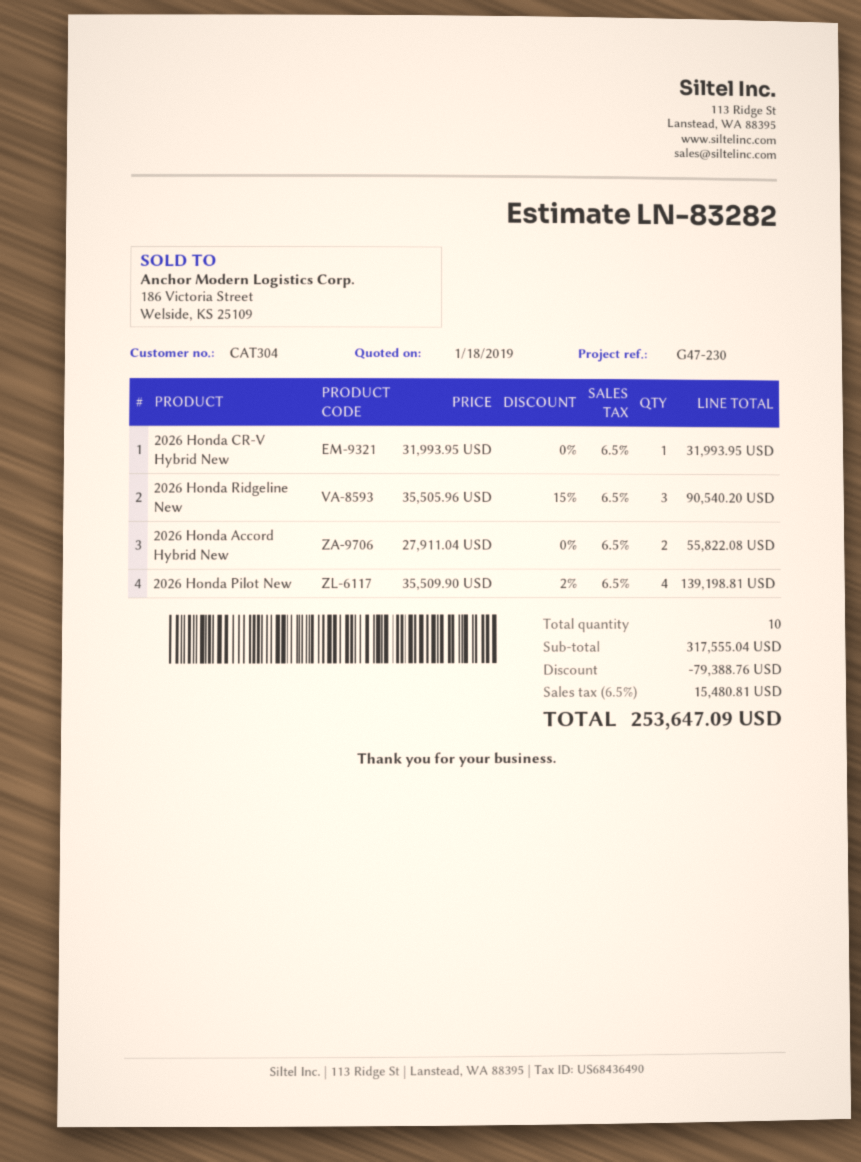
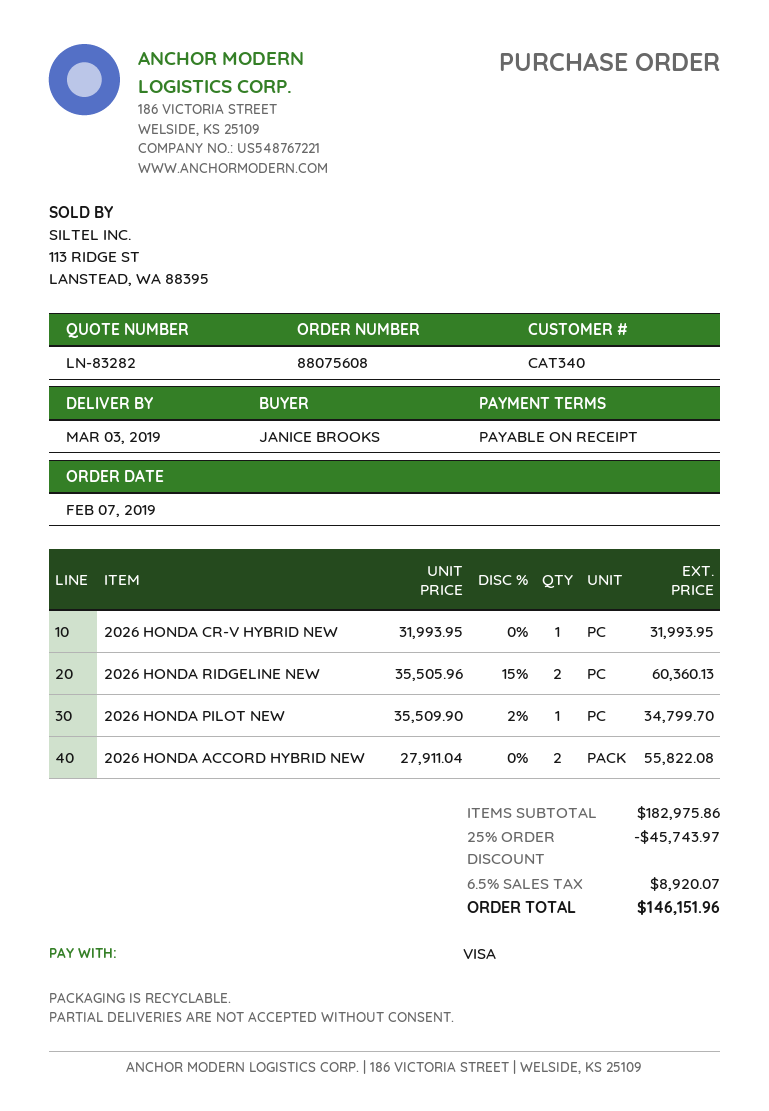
customer number: CAT304 -> CAT340
2026 Honda Ridgeline New: 3 x 35505.96 - 15% = 90540.20 -> 2 x 35505.96 - 15% = 60360.13
2026 Honda Pilot New: 4 x 35509.90 - 2% = 139198.81 -> 1 x 35509.90 - 2% = 34799.70
subtotal: 317555.04 -> 182975.86
discount: 79388.76 -> 45743.97
tax: 6.5% = 15480.81 -> 6.5% = 8920.07
total: 253647.09 -> 146151.96

